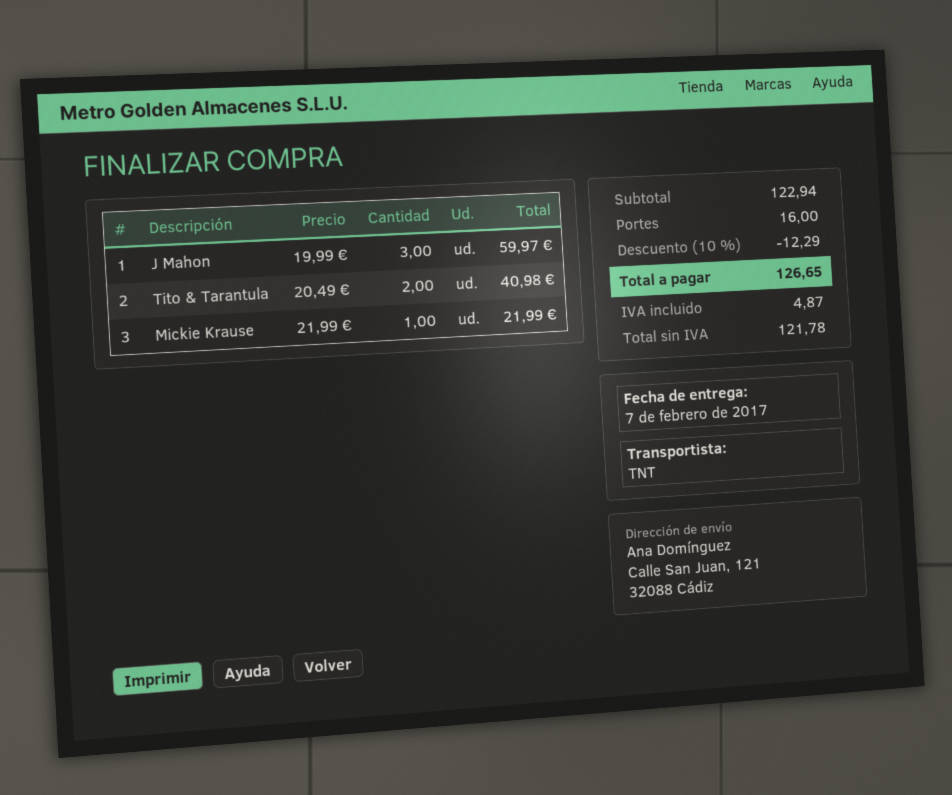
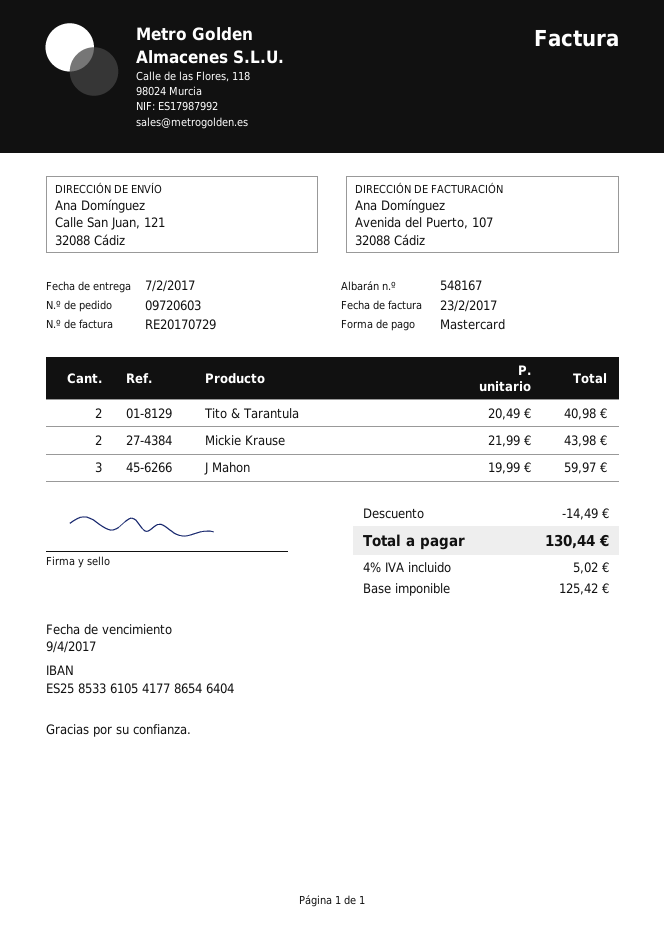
Mickie Krause: 1 x 21.99 = 21.99 -> 2 x 21.99 = 43.98
discount: 12.29 -> 14.49
shipping: 16.00 -> none
net: 121.78 -> 125.42
tax: 4.87 -> 5.02
total: 126.65 -> 130.44

